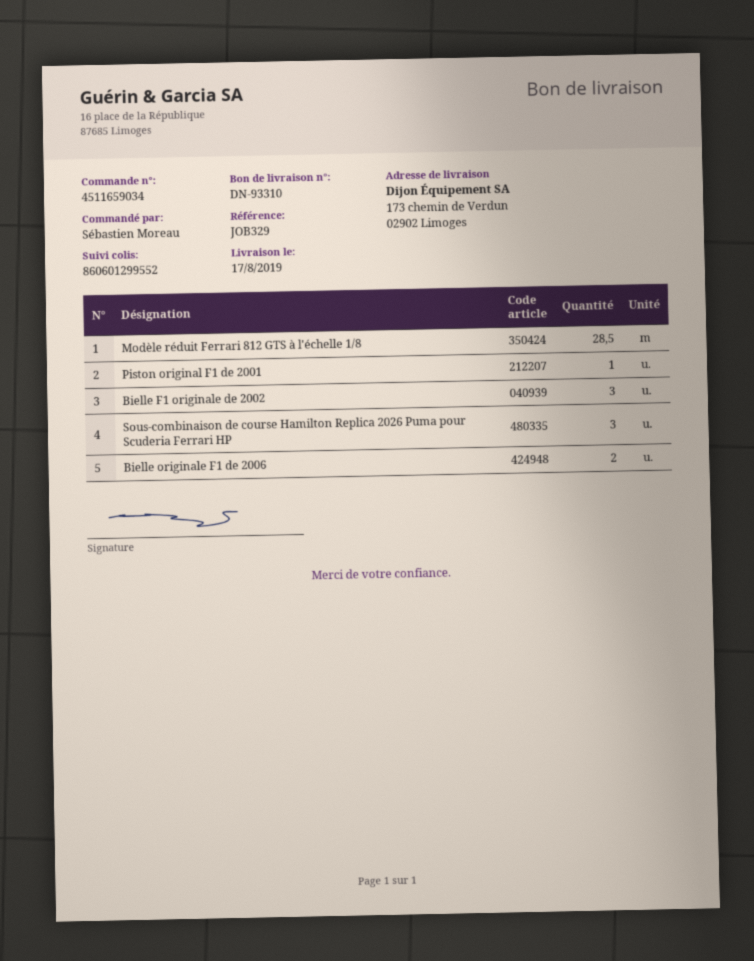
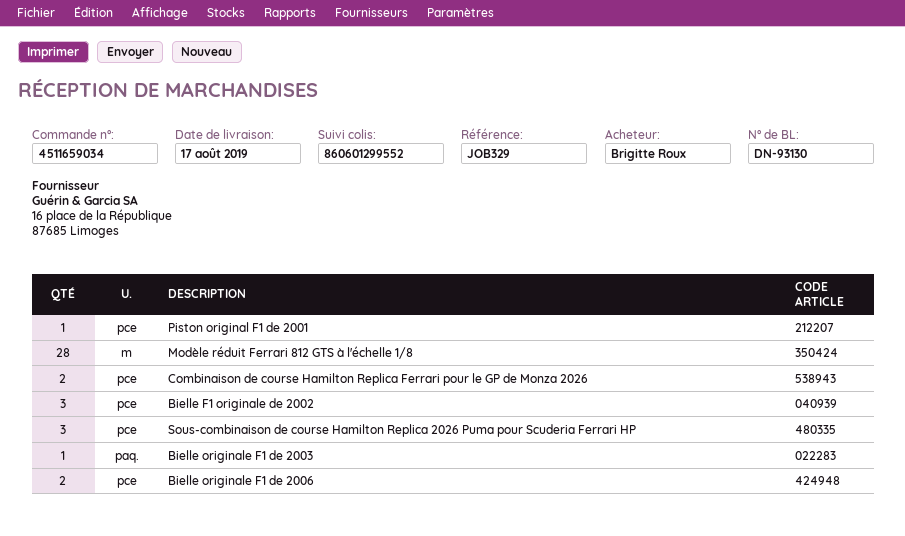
delivery note number: DN-93310 -> DN-93130
ordered by: Sébastien Moreau -> Brigitte Roux
Modèle réduit Ferrari 812 GTS à l'échelle 1/8: 28.5 -> 28
Combinaison de course Hamilton Replica Ferrari pour le GP de Monza 2026: none -> 2
Bielle originale F1 de 2003: none -> 1

